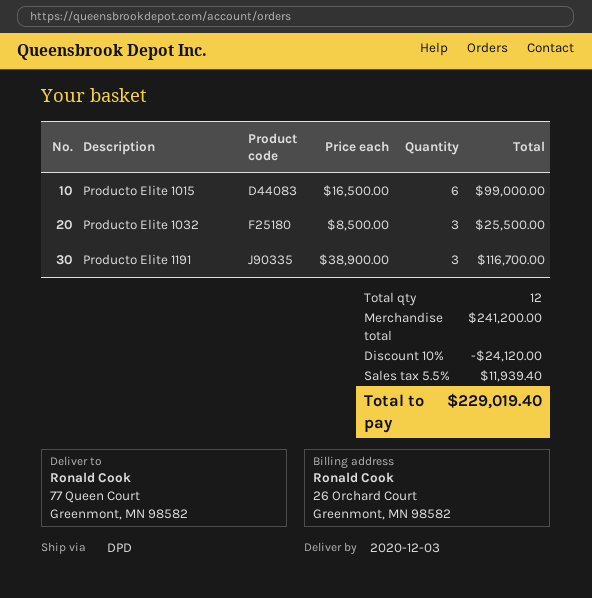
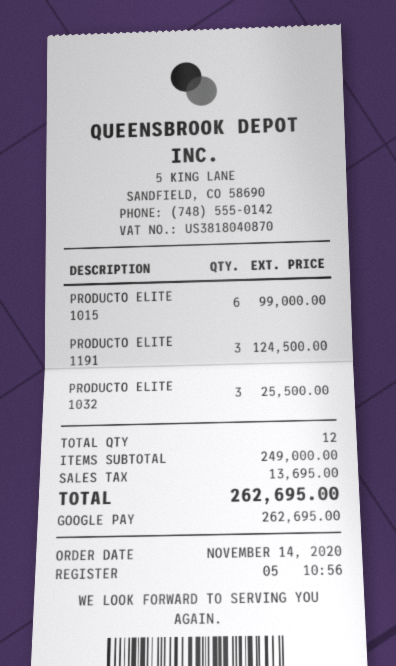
Producto Elite 1191: 3 for 116700.00 -> 3 for 124500.00
subtotal: 241200.00 -> 249000.00
discount: 10% = 24120.00 -> none
tax: 11939.40 -> 13695.00
total: 229019.40 -> 262695.00

